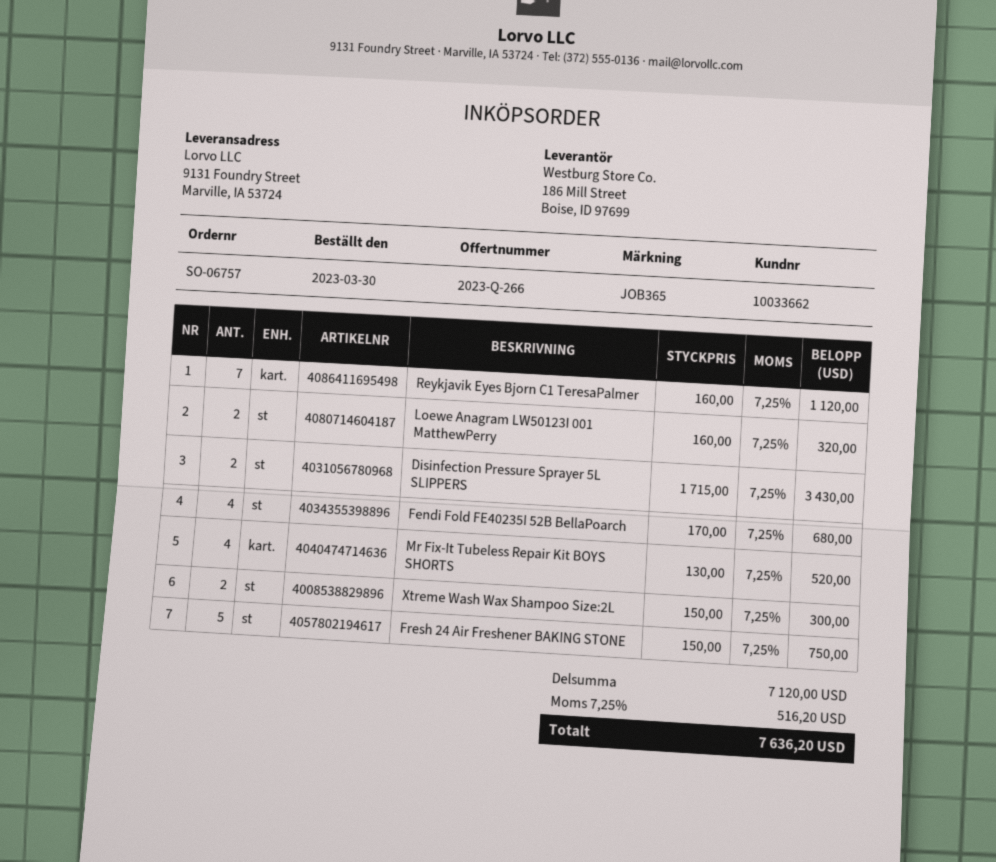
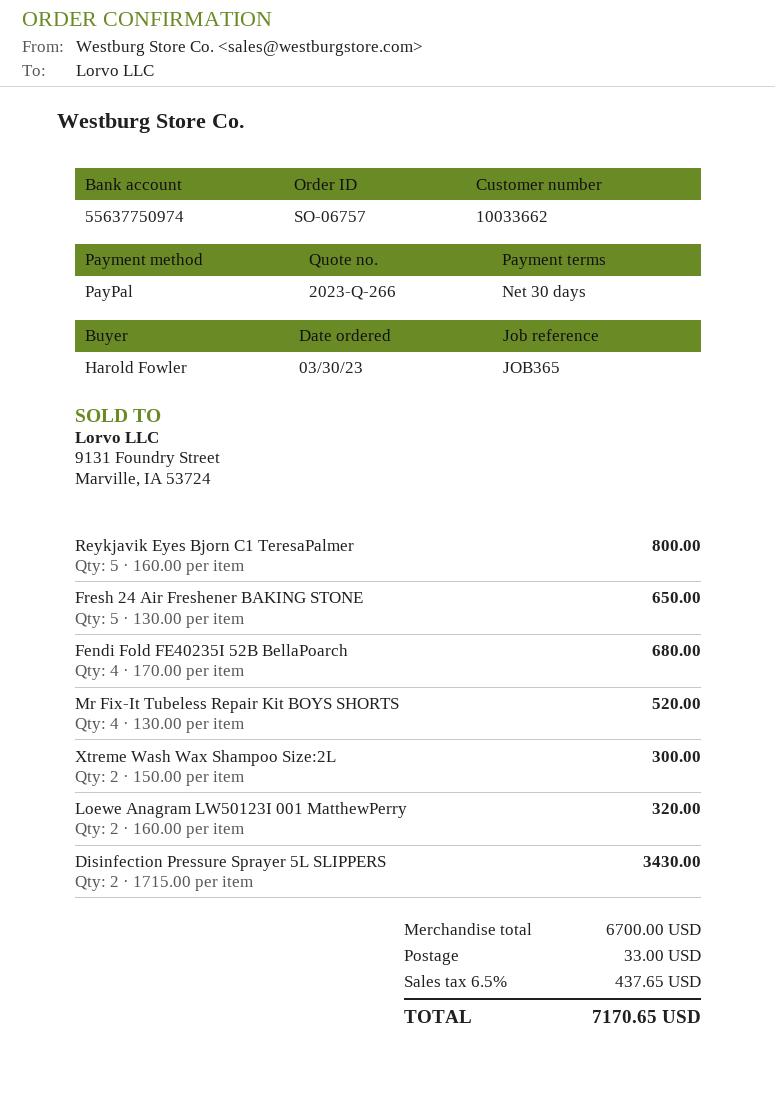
Reykjavik Eyes Bjorn C1 TeresaPalmer: 7 x 160.00 = 1120.00 -> 5 x 160.00 = 800.00
Fresh 24 Air Freshener BAKING STONE: 5 x 150.00 = 750.00 -> 5 x 130.00 = 650.00
subtotal: 7120.00 -> 6700.00
shipping: none -> 33.00
tax: 7.25% = 516.20 -> 6.5% = 437.65
total: 7636.20 -> 7170.65

